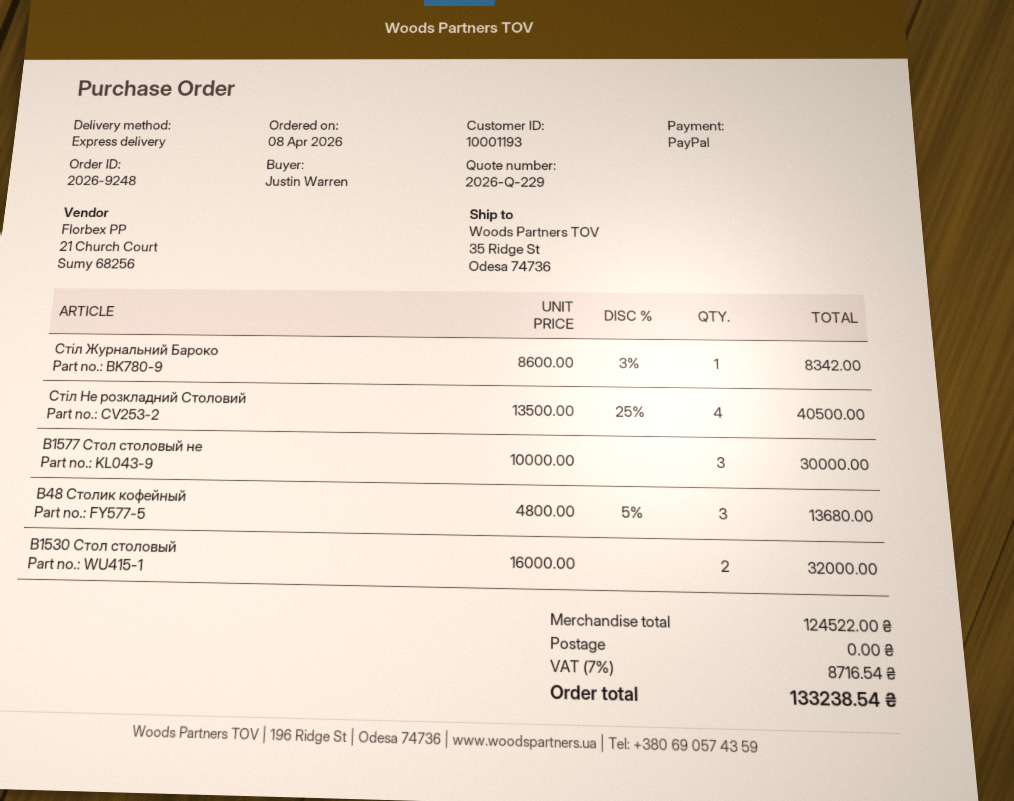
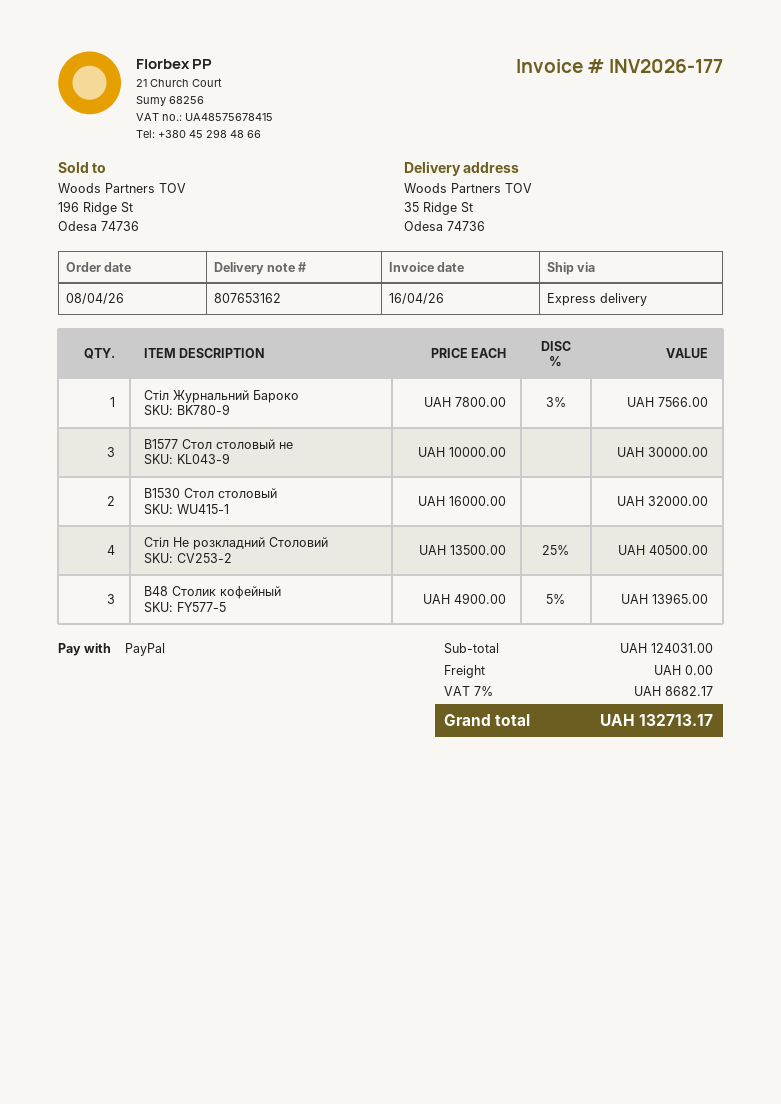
Стіл Журнальний Бароко: 1 x 8600.00 - 3% = 8342.00 -> 1 x 7800.00 - 3% = 7566.00
В48 Столик кофейный: 3 x 4800.00 - 5% = 13680.00 -> 3 x 4900.00 - 5% = 13965.00
subtotal: 124522.00 -> 124031.00
tax: 7% = 8716.54 -> 7% = 8682.17
total: 133238.54 -> 132713.17

